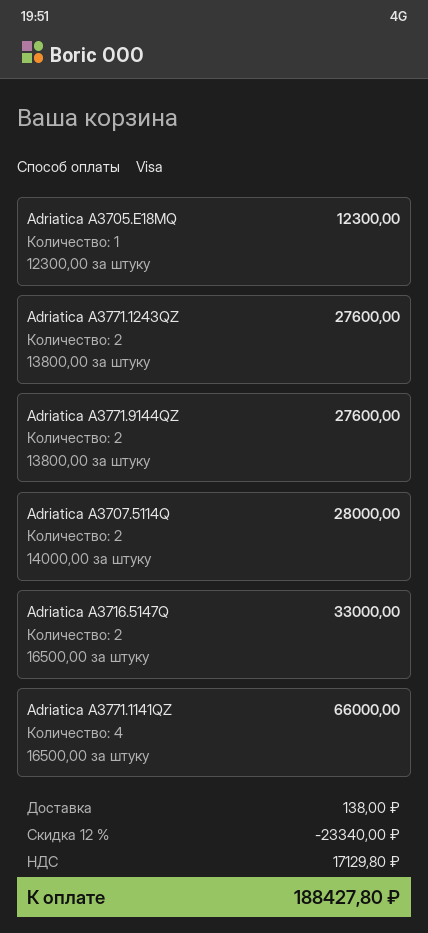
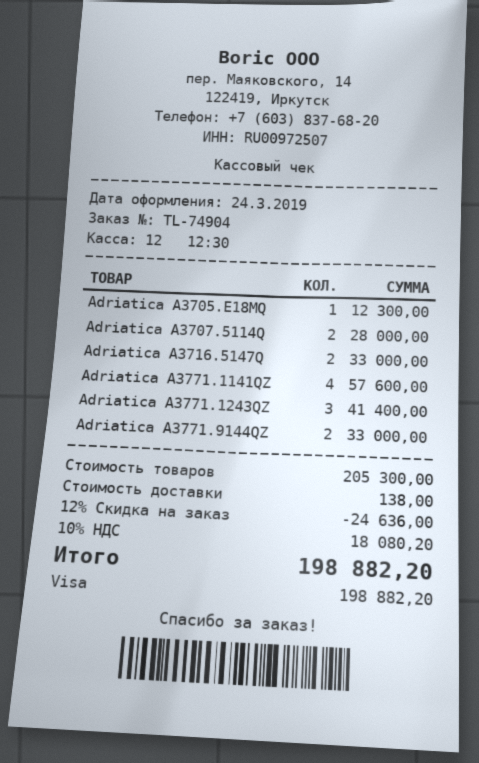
Adriatica A3771.1243QZ: 2 for 27600.00 -> 3 for 41400.00
Adriatica A3771.9144QZ: 2 for 27600.00 -> 2 for 33000.00
Adriatica A3771.1141QZ: 4 for 66000.00 -> 4 for 57600.00
discount: 12% = 23340.00 -> 12% = 24636.00
tax: 17129.80 -> 18080.20
total: 188427.80 -> 198882.20

